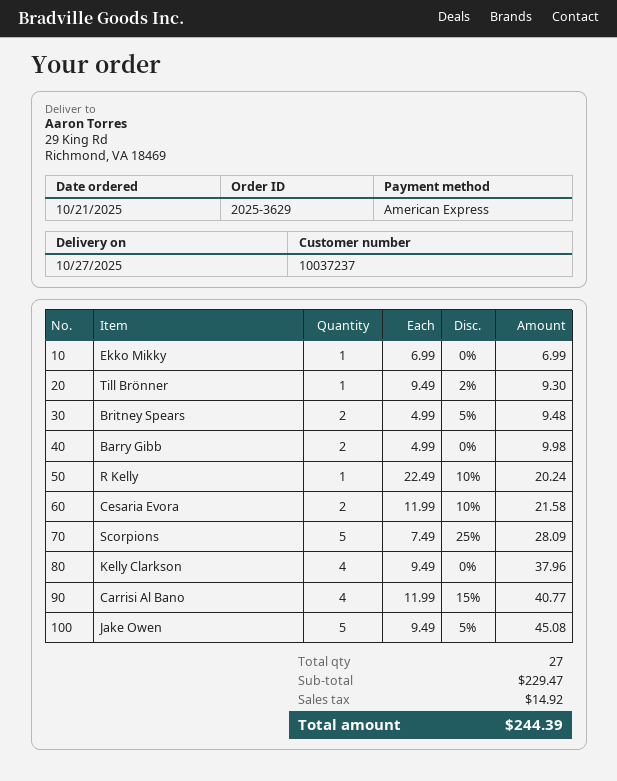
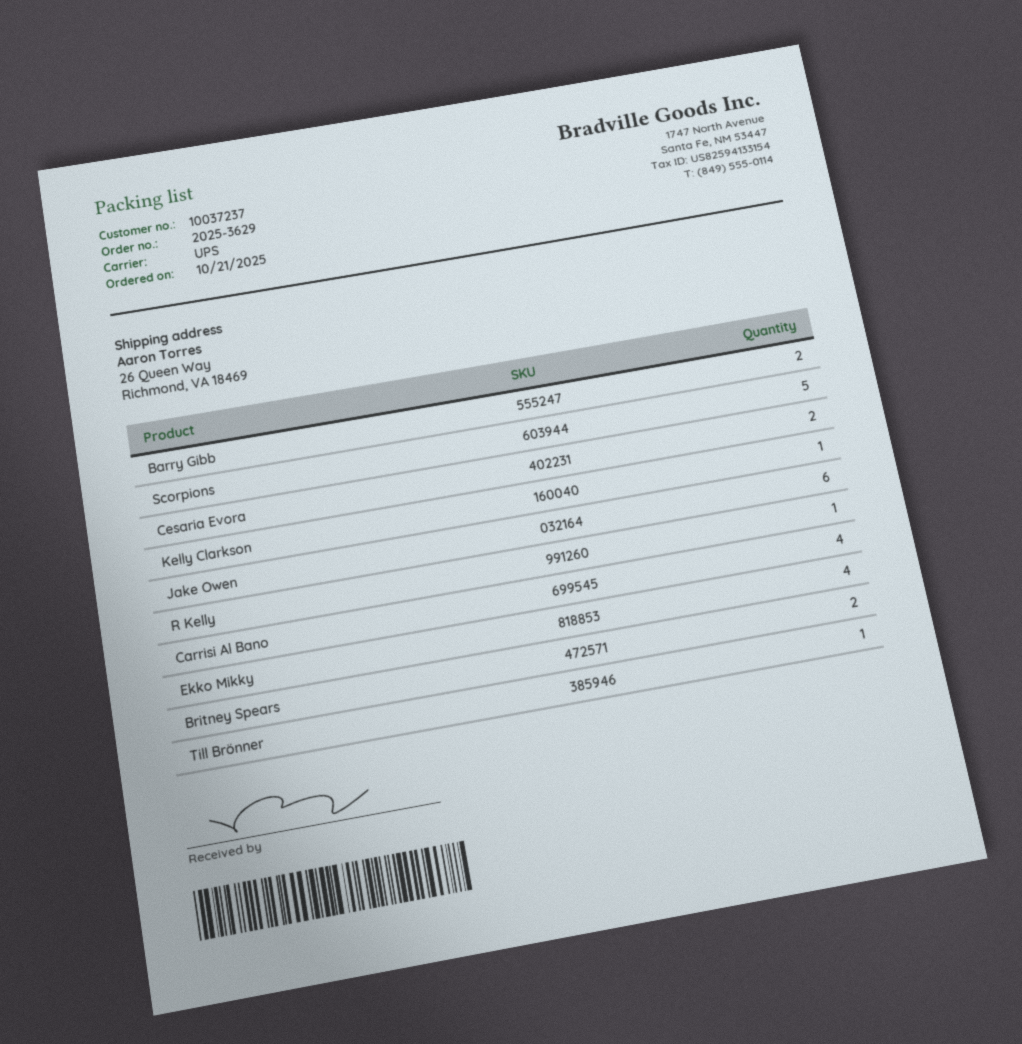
ship to: 29 King Rd, Richmond, VA 18469 -> 26 Queen Way, Richmond, VA 18469
Ekko Mikky: 1 -> 4
Kelly Clarkson: 4 -> 1
Jake Owen: 5 -> 6

